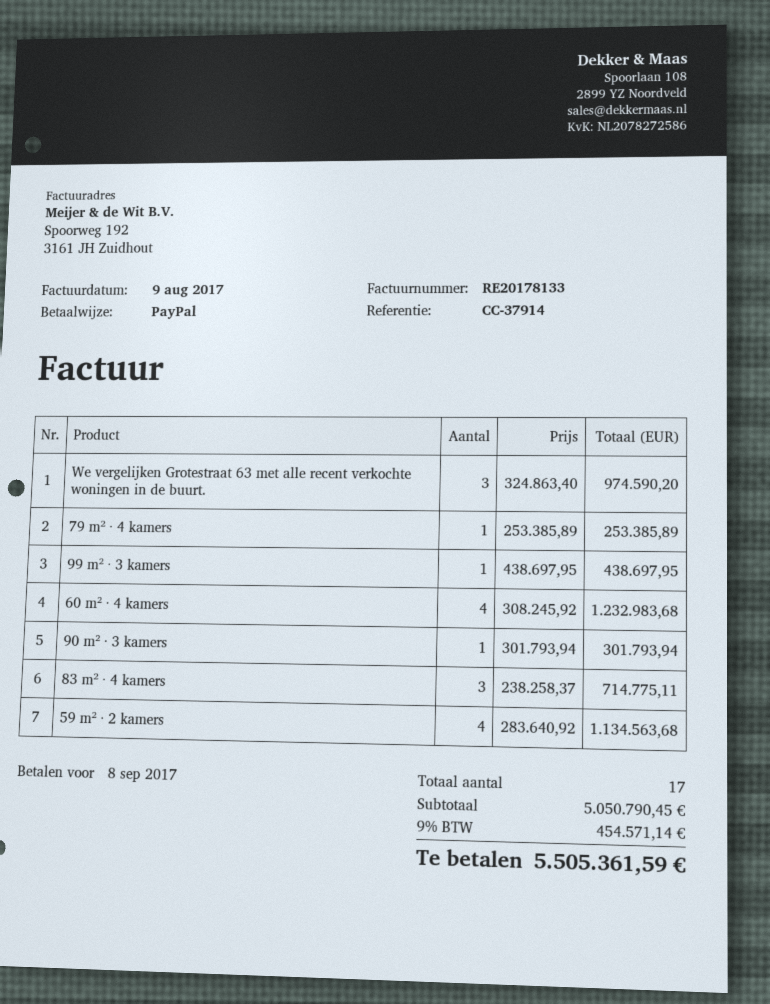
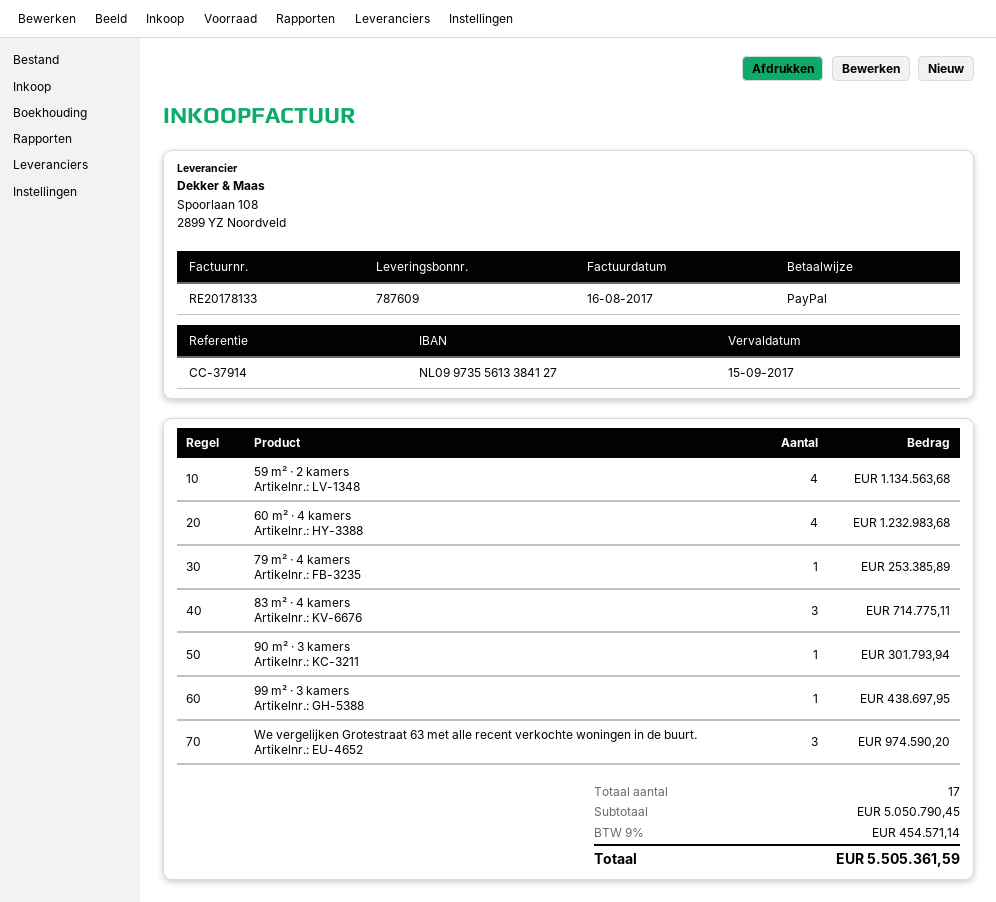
invoice date: 2017-08-09 -> 2017-08-16
due date: 2017-09-08 -> 2017-09-15

